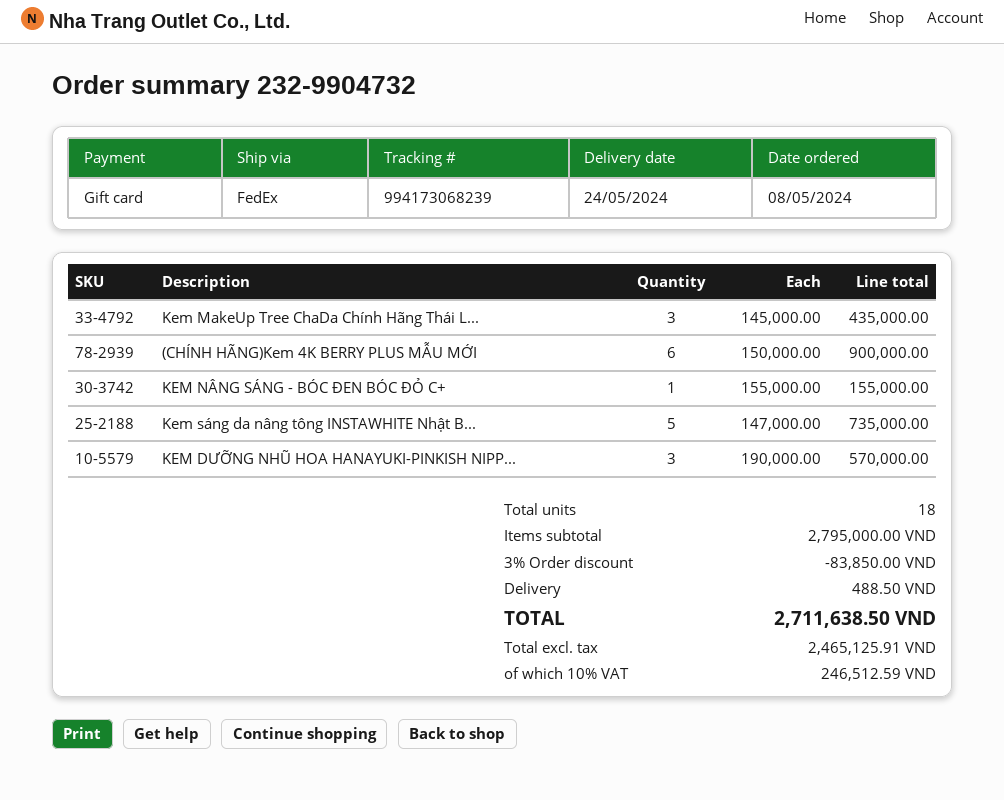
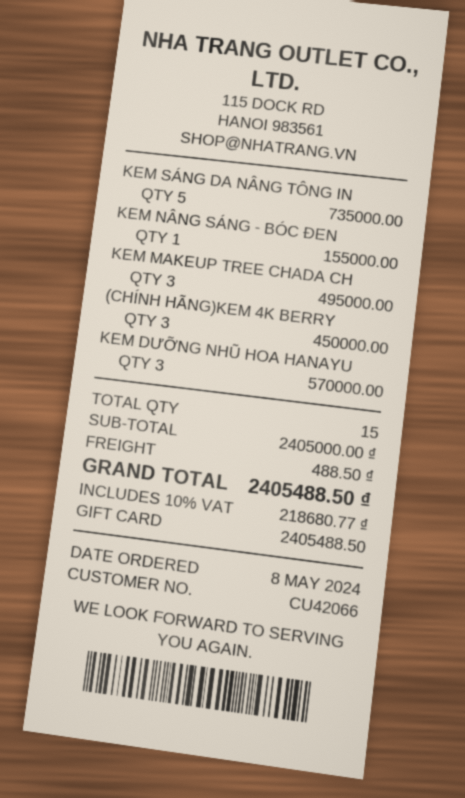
Kem MakeUp Tree ChaDa Chính Hãng Thái L...: 3 for 435000.00 -> 3 for 495000.00
(CHÍNH HÃNG)Kem 4K BERRY PLUS MẪU MỚI: 6 for 900000.00 -> 3 for 450000.00
total quantity: 18 -> 15
subtotal: 2795000.00 -> 2405000.00
discount: 3% = 83850.00 -> none
tax: 10% = 246512.59 -> 10% = 218680.77
total: 2711638.50 -> 2405488.50

